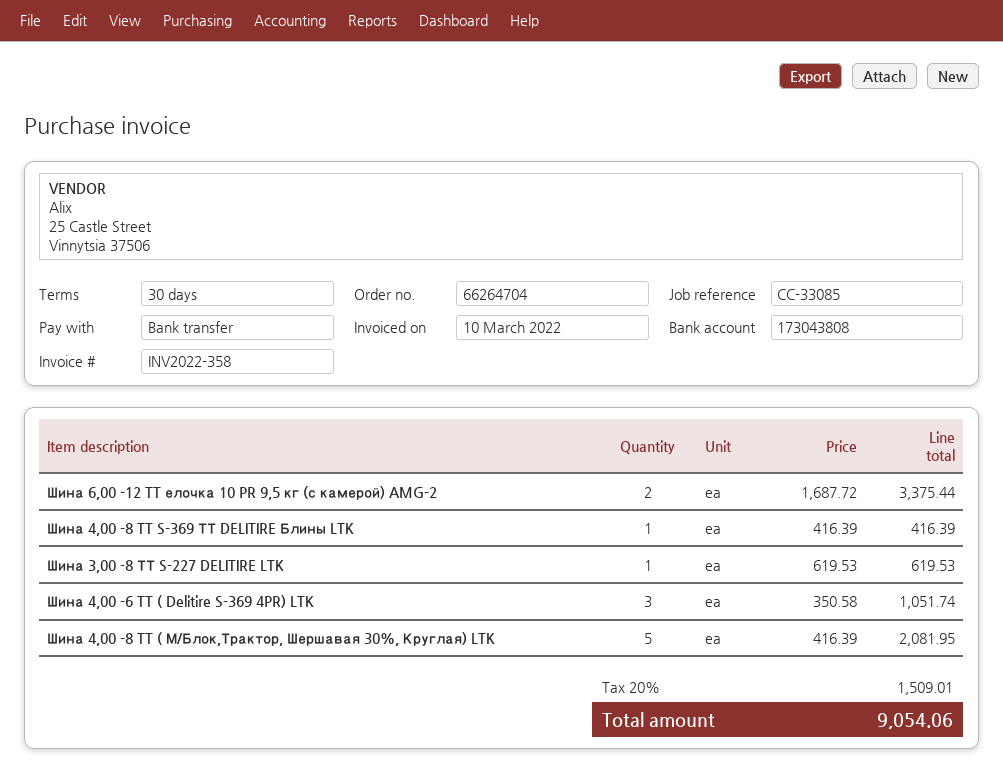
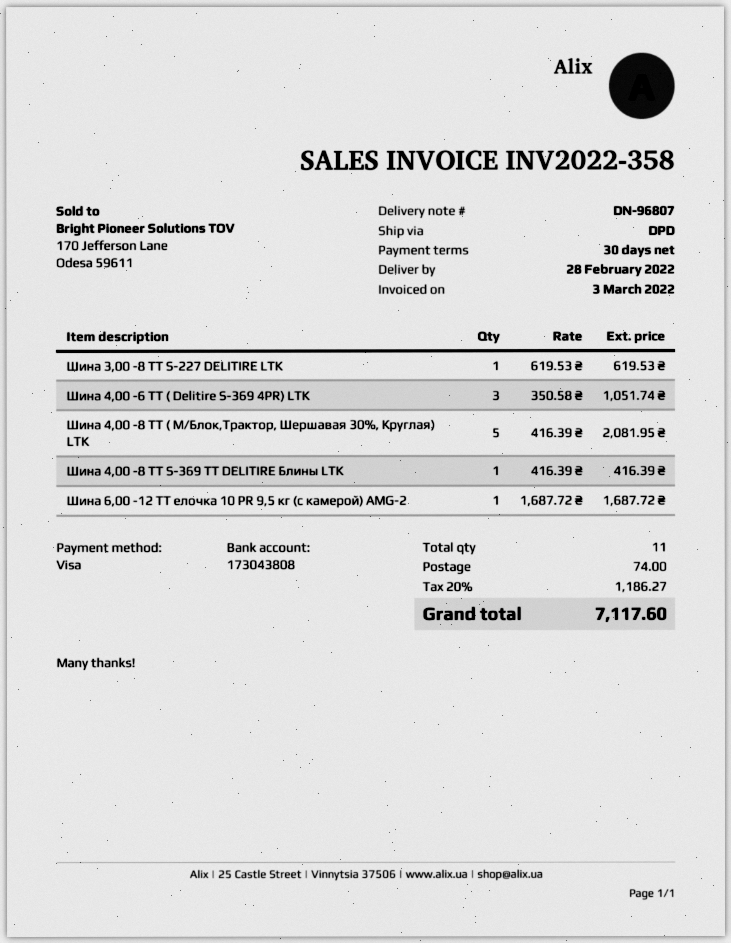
invoice date: 2022-03-10 -> 2022-03-03
payment method: bank transfer -> Visa
Шина 6,00 -12 TT елочка 10 PR 9,5 кг (с камерой) AMG-2: 2 x 1687.72 = 3375.44 -> 1 x 1687.72 = 1687.72
shipping: none -> 74.00
tax: 20% = 1509.01 -> 20% = 1186.27
total: 9054.06 -> 7117.60

